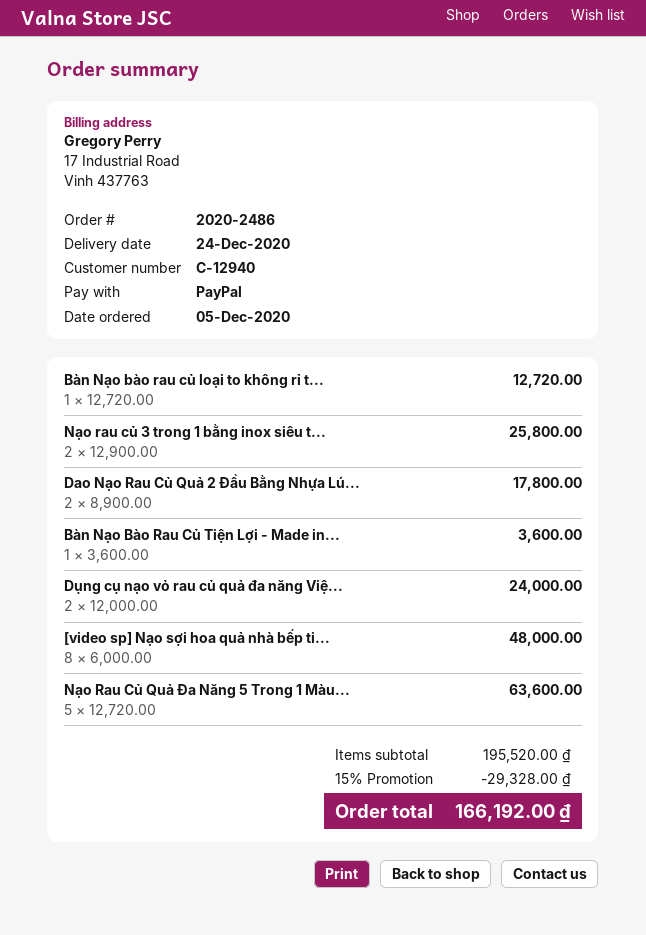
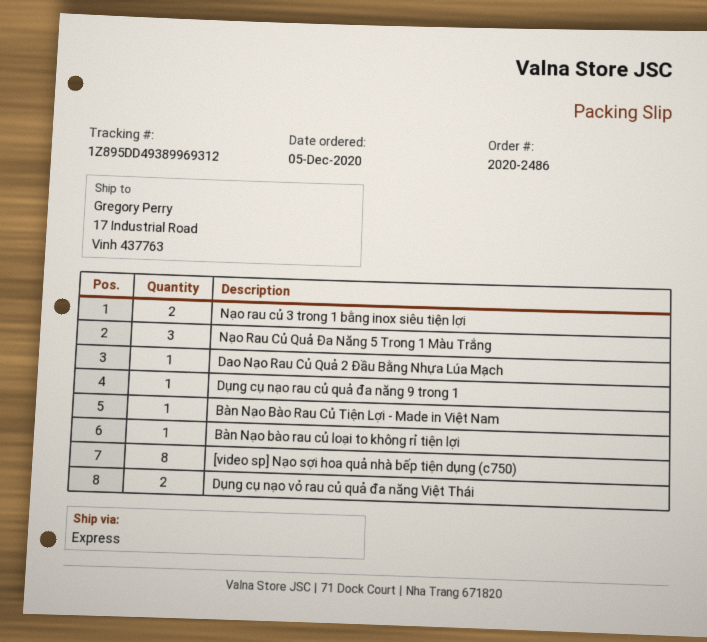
Dao Nạo Rau Củ Quả 2 Đầu Bằng Nhựa Lú...: 2 -> 1
Nạo Rau Củ Quả Đa Năng 5 Trong 1 Màu...: 5 -> 3
Dụng cụ nạo rau củ quả đa năng 9 trong 1: none -> 1

